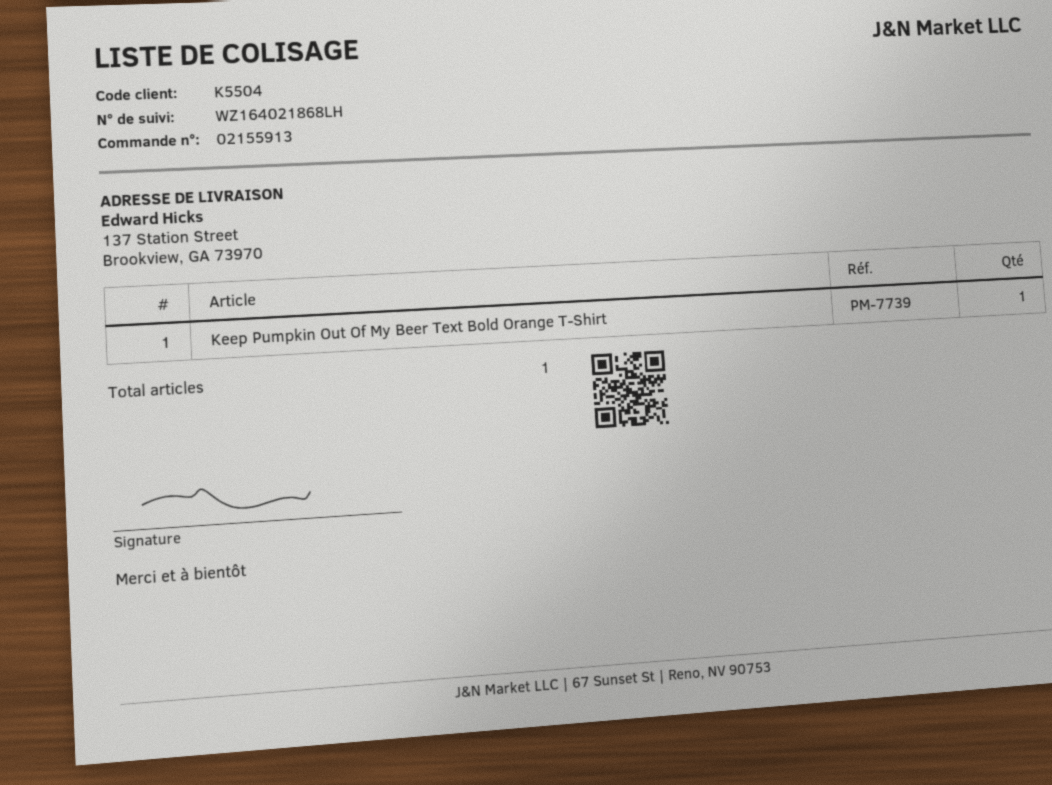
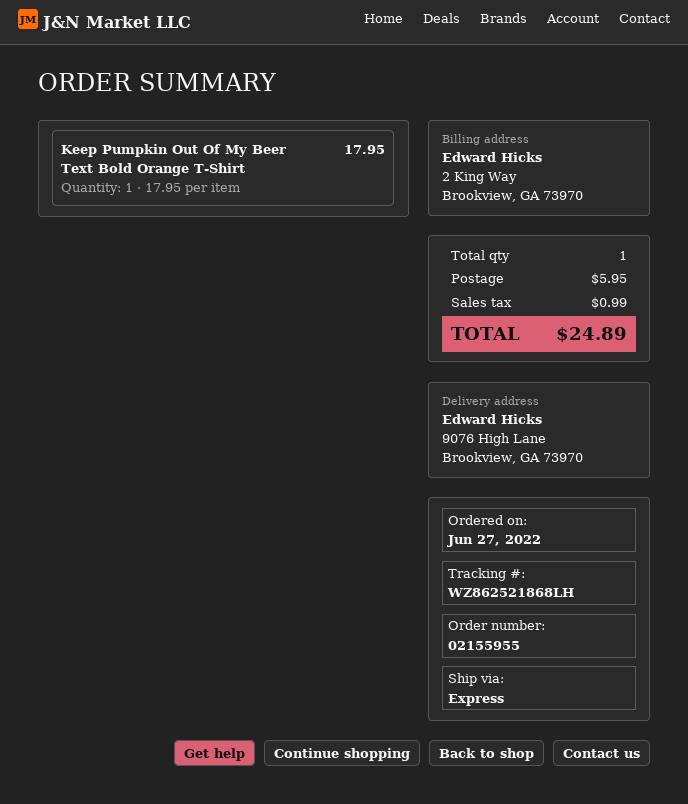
order number: 02155913 -> 02155955
tracking number: WZ164021868LH -> WZ862521868LH
ship to: 137 Station Street, Brookview, GA 73970 -> 9076 High Lane, Brookview, GA 73970

